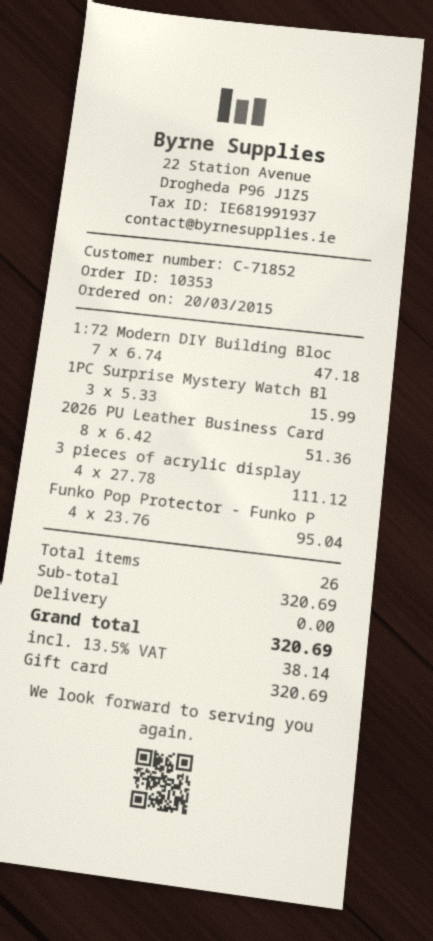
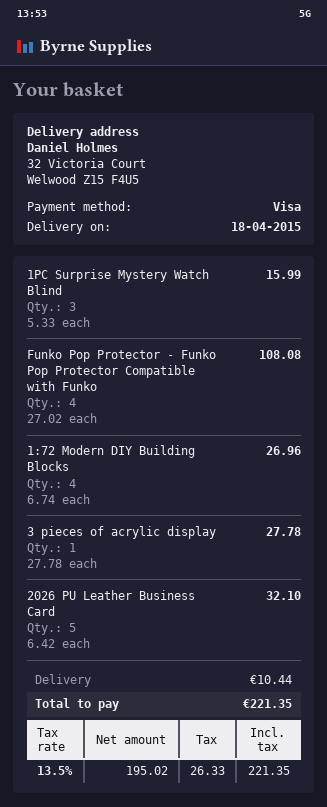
payment method: gift card -> Visa
1:72 Modern DIY Building Bloc: 7 x 6.74 = 47.18 -> 4 x 6.74 = 26.96
2026 PU Leather Business Card: 8 x 6.42 = 51.36 -> 5 x 6.42 = 32.10
3 pieces of acrylic display: 4 x 27.78 = 111.12 -> 1 x 27.78 = 27.78
Funko Pop Protector - Funko P: 4 x 23.76 = 95.04 -> 4 x 27.02 = 108.08
shipping: 0.00 -> 10.44
tax: 13.5% = 38.14 -> 13.5% = 26.33
total: 320.69 -> 221.35

